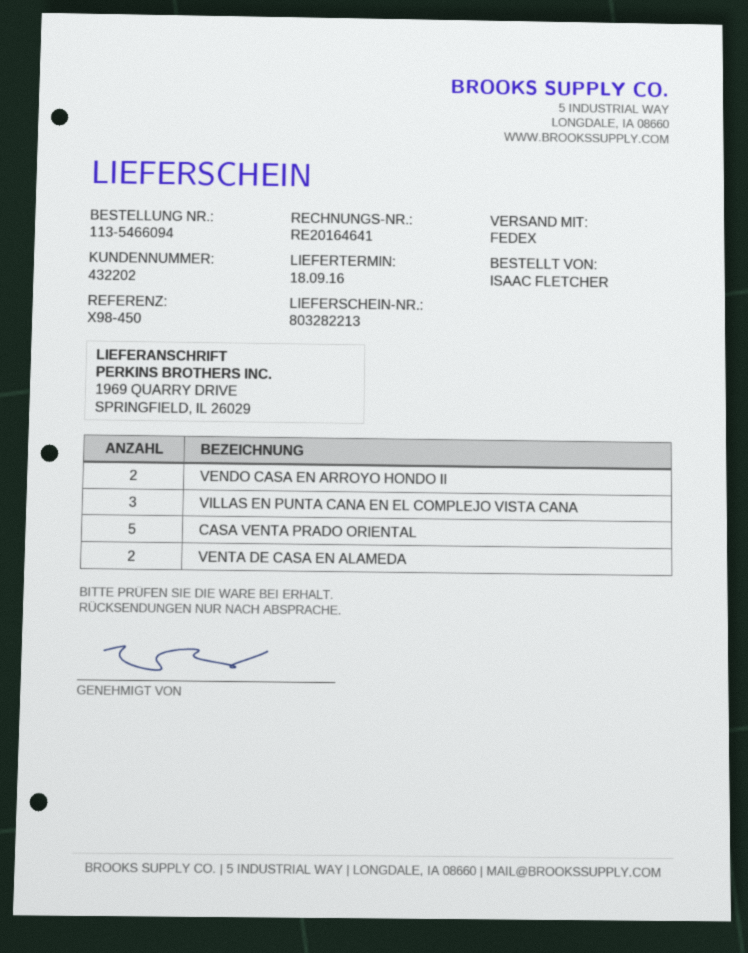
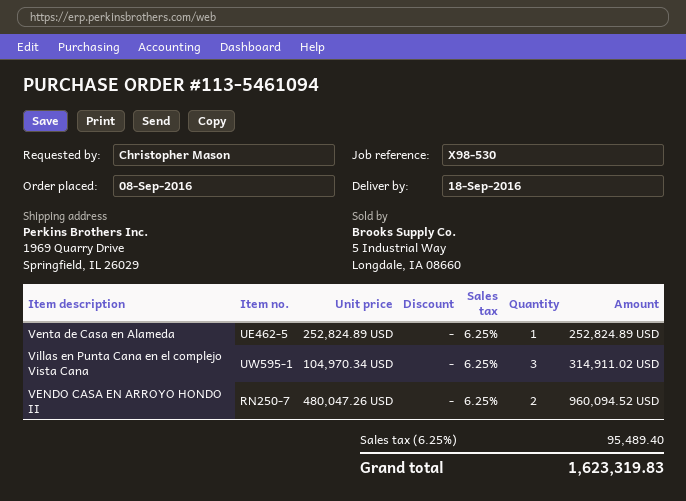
order number: 113-5466094 -> 113-5461094
reference: X98-450 -> X98-530
ordered by: ISAAC FLETCHER -> Christopher Mason
CASA VENTA PRADO ORIENTAL: 5 -> none
VENTA DE CASA EN ALAMEDA: 2 -> 1

